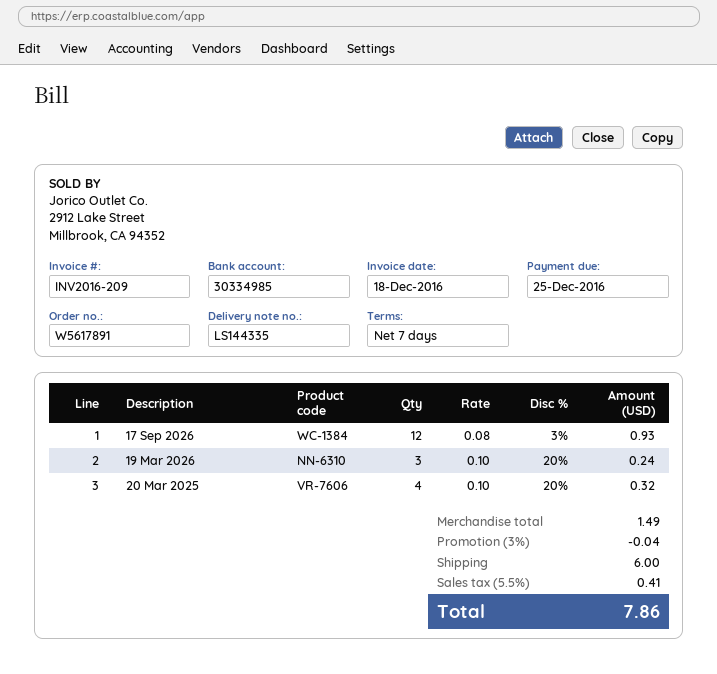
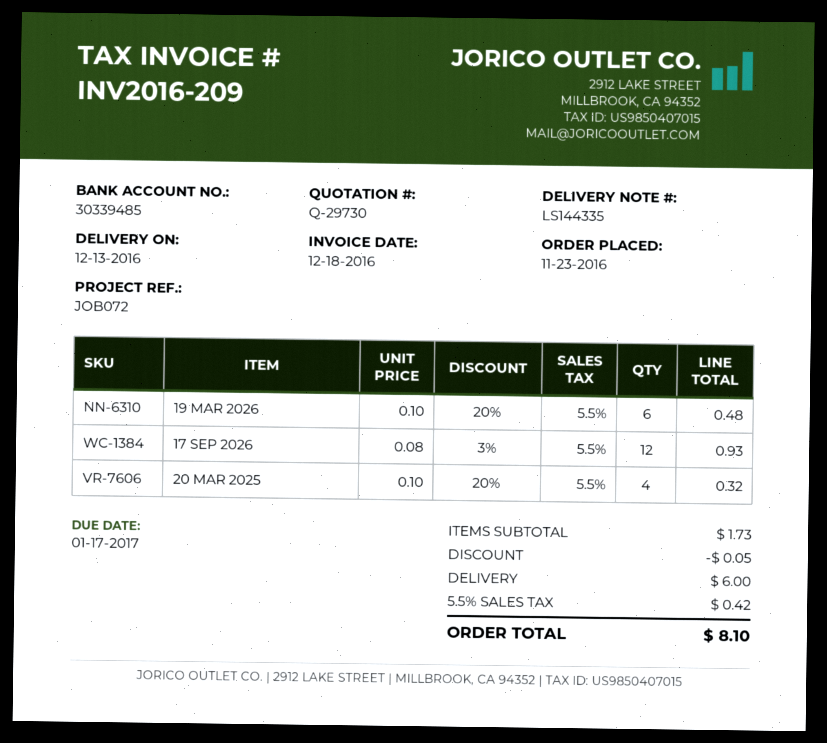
due date: 2016-12-25 -> 2017-01-17
bank account: 30334985 -> 30339485
19 Mar 2026: 3 x 0.10 - 20% = 0.24 -> 6 x 0.10 - 20% = 0.48
subtotal: 1.49 -> 1.73
discount: 0.04 -> 0.05
tax: 5.5% = 0.41 -> 5.5% = 0.42
total: 7.86 -> 8.10

